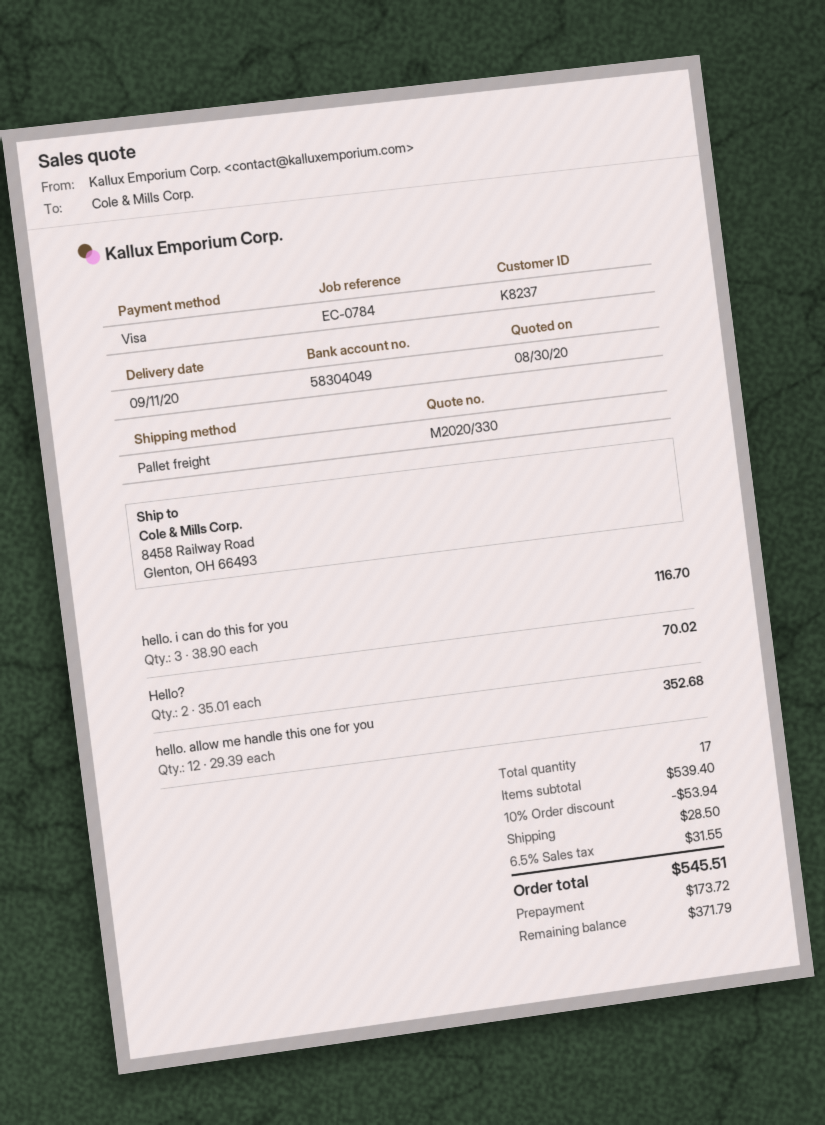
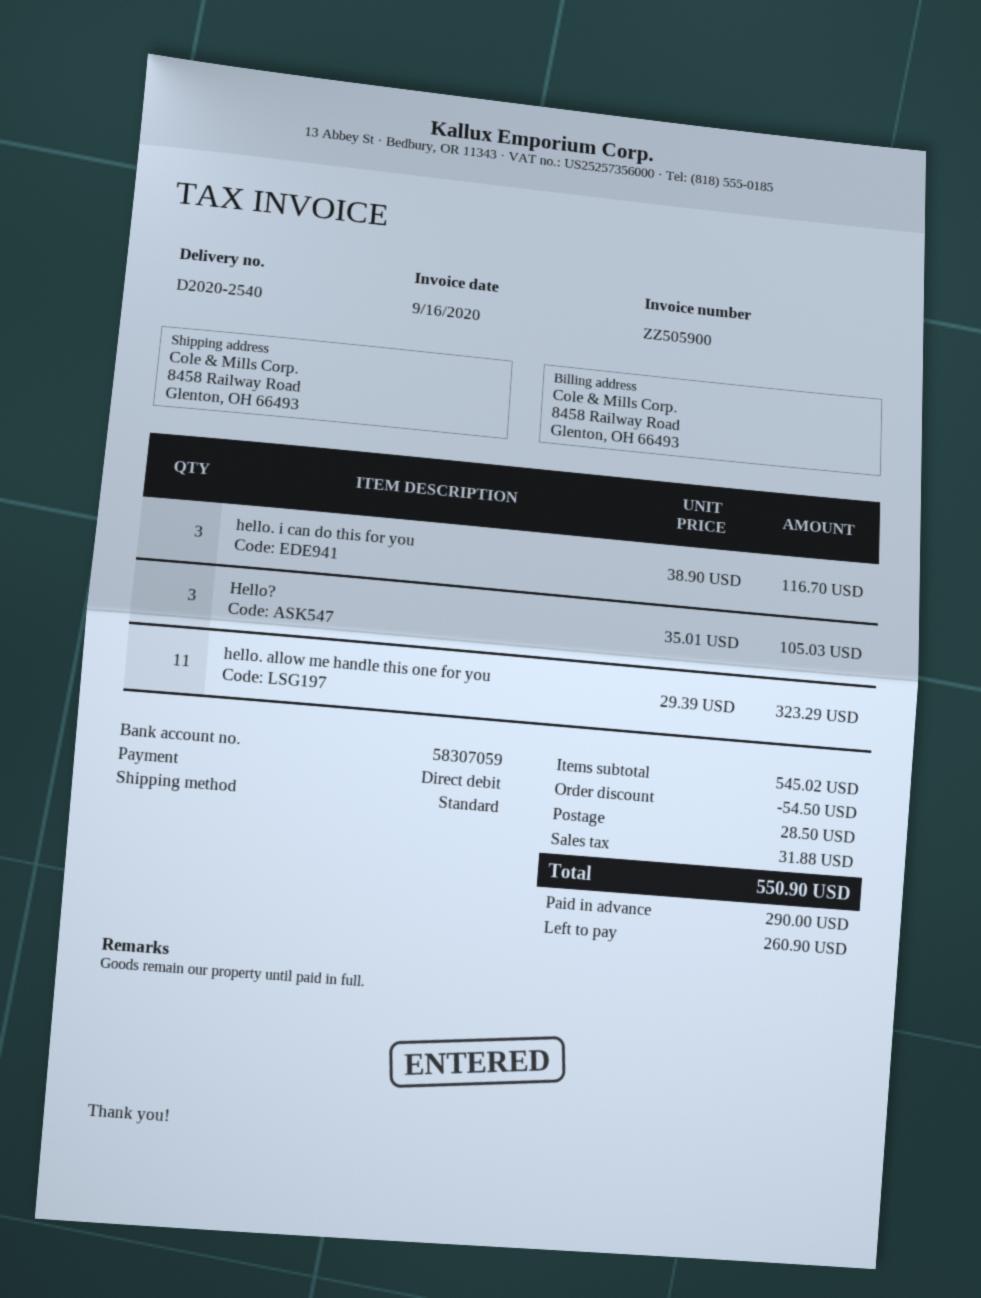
payment method: Visa -> direct debit
bank account: 58304049 -> 58307059
shipping method: pallet freight -> standard
Hello?: 2 x 35.01 = 70.02 -> 3 x 35.01 = 105.03
hello. allow me handle this one for you: 12 x 29.39 = 352.68 -> 11 x 29.39 = 323.29
subtotal: 539.40 -> 545.02
discount: 53.94 -> 54.50
tax: 31.55 -> 31.88
total: 545.51 -> 550.90
deposit: 173.72 -> 290.00
balance: 371.79 -> 260.90

